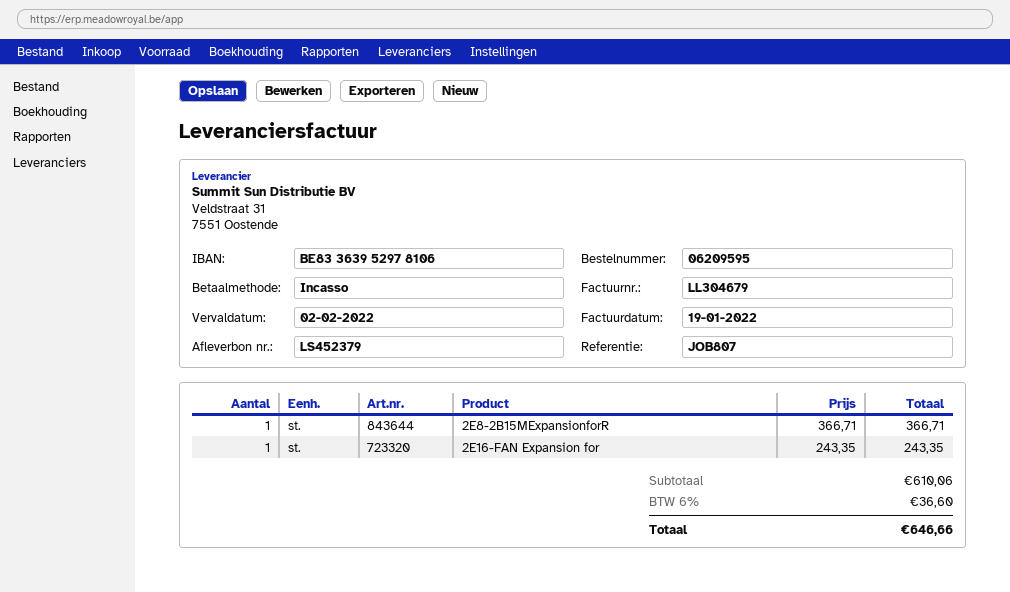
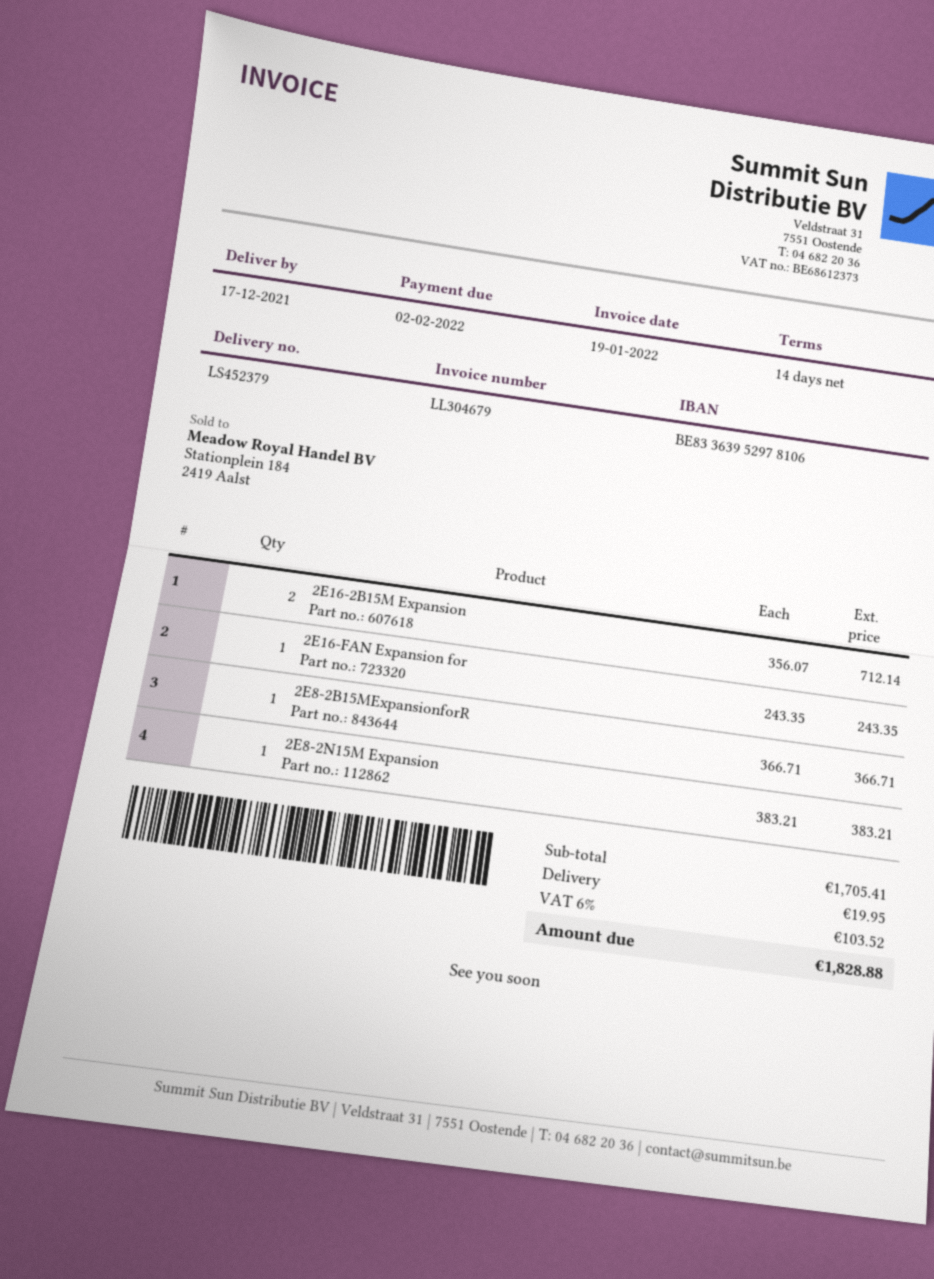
2E16-2B15M Expansion: none -> 2 x 356.07 = 712.14
2E8-2N15M Expansion: none -> 1 x 383.21 = 383.21
subtotal: 610.06 -> 1705.41
shipping: none -> 19.95
tax: 6% = 36.60 -> 6% = 103.52
total: 646.66 -> 1828.88

